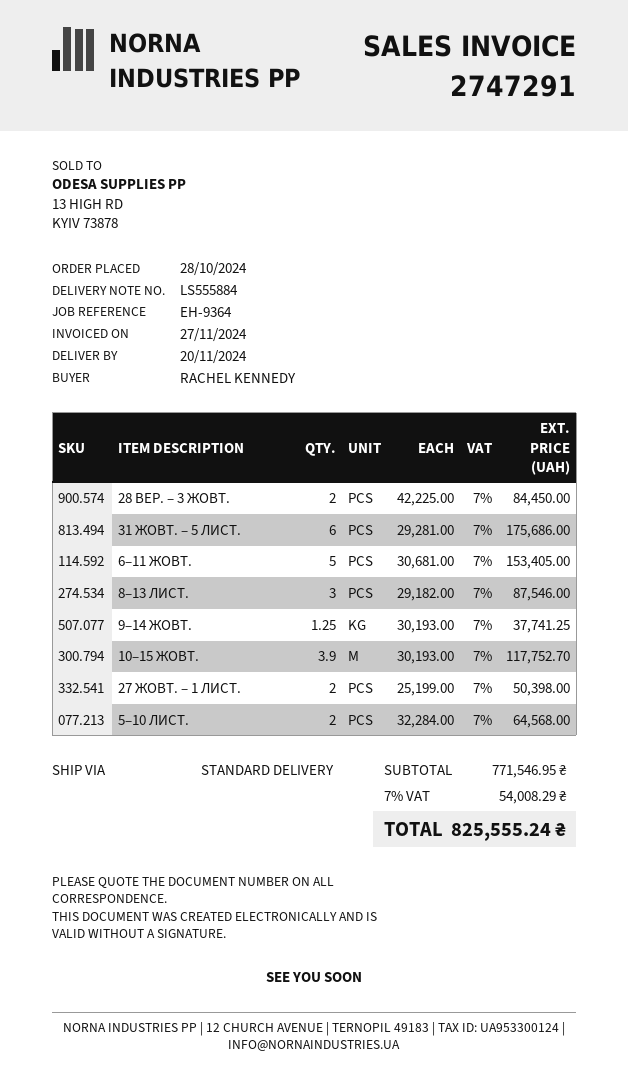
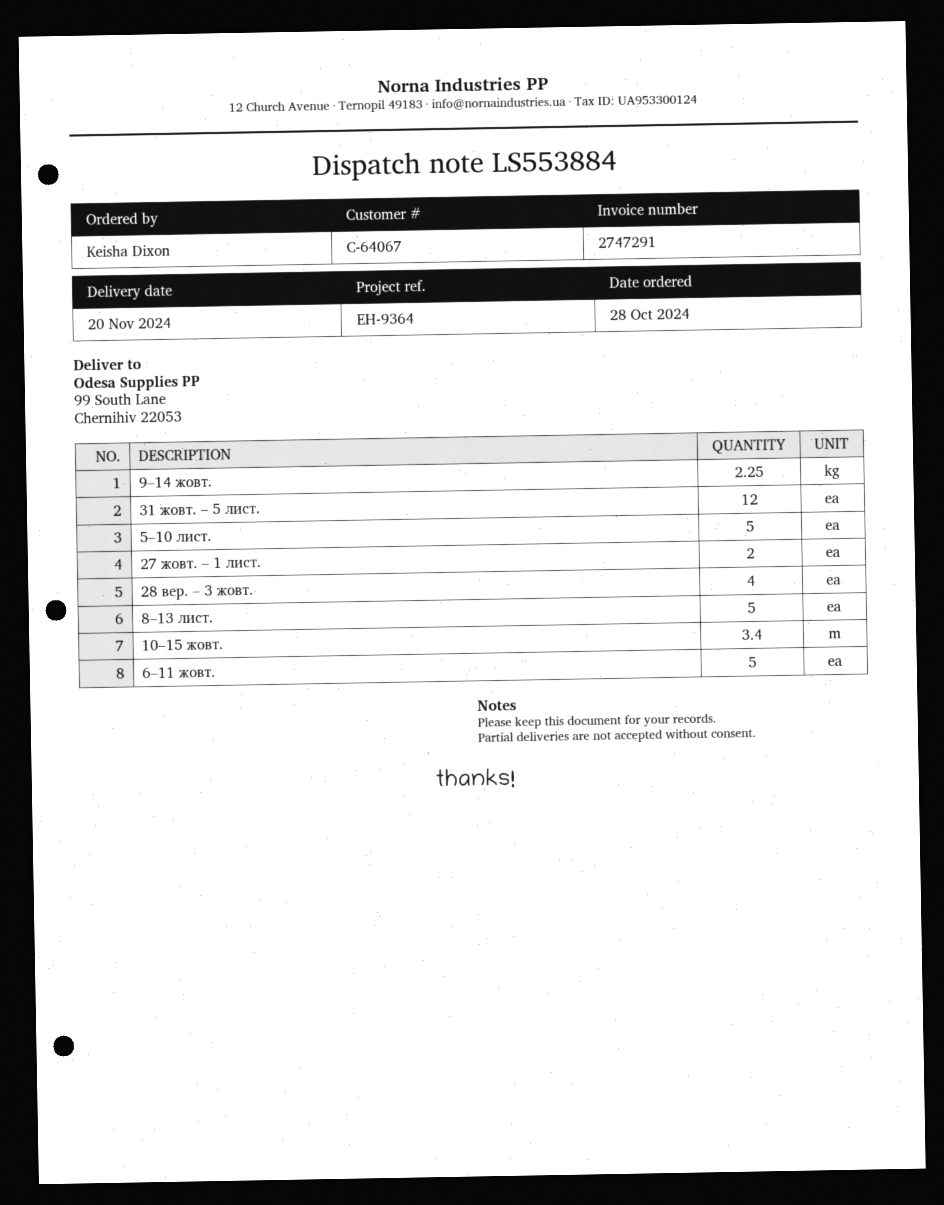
delivery note number: LS555884 -> LS553884
ordered by: RACHEL KENNEDY -> Keisha Dixon
28 ВЕР. – 3 ЖОВТ.: 2 -> 4
31 ЖОВТ. – 5 ЛИСТ.: 6 -> 12
8–13 ЛИСТ.: 3 -> 5
9–14 ЖОВТ.: 1.25 -> 2.25
10–15 ЖОВТ.: 3.9 -> 3.4
5–10 ЛИСТ.: 2 -> 5

